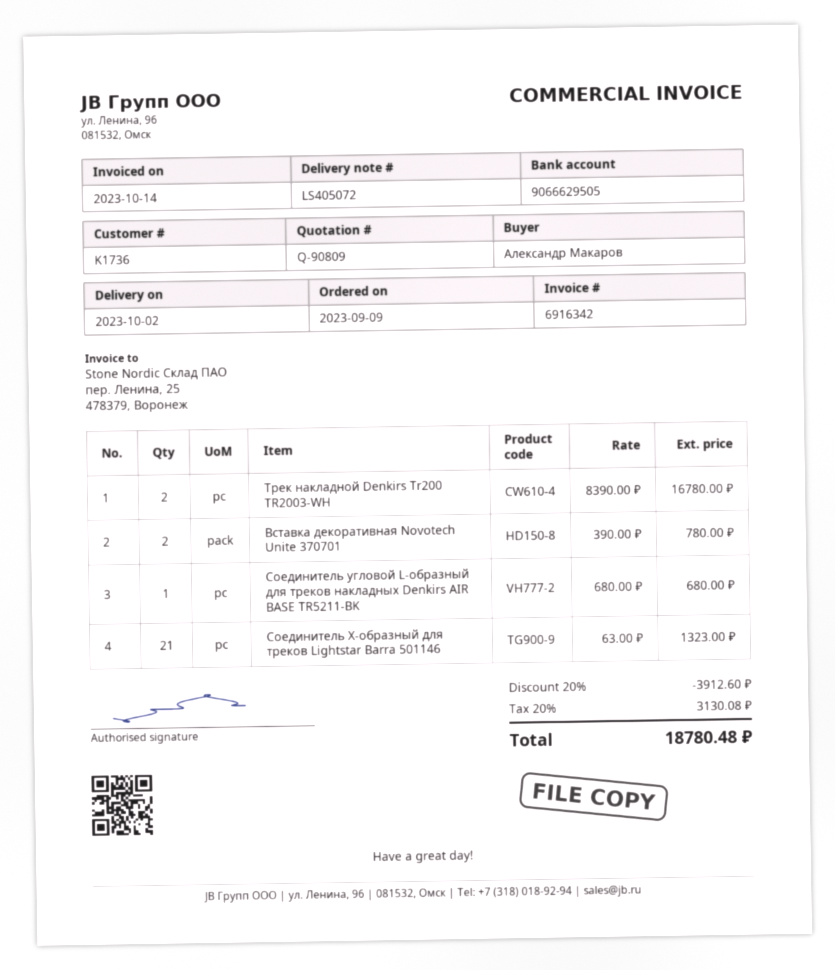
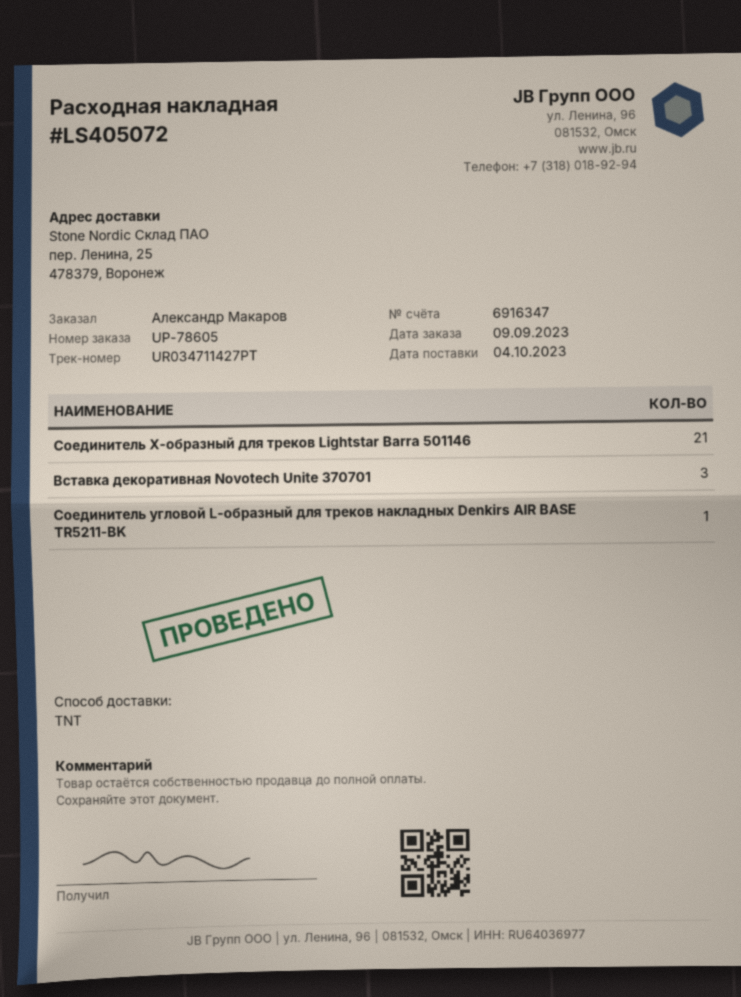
delivery date: 2023-10-02 -> 2023-10-04
invoice number: 6916342 -> 6916347
Трек накладной Denkirs Tr200 TR2003-WH: 2 -> none
Вставка декоративная Novotech Unite 370701: 2 -> 3

